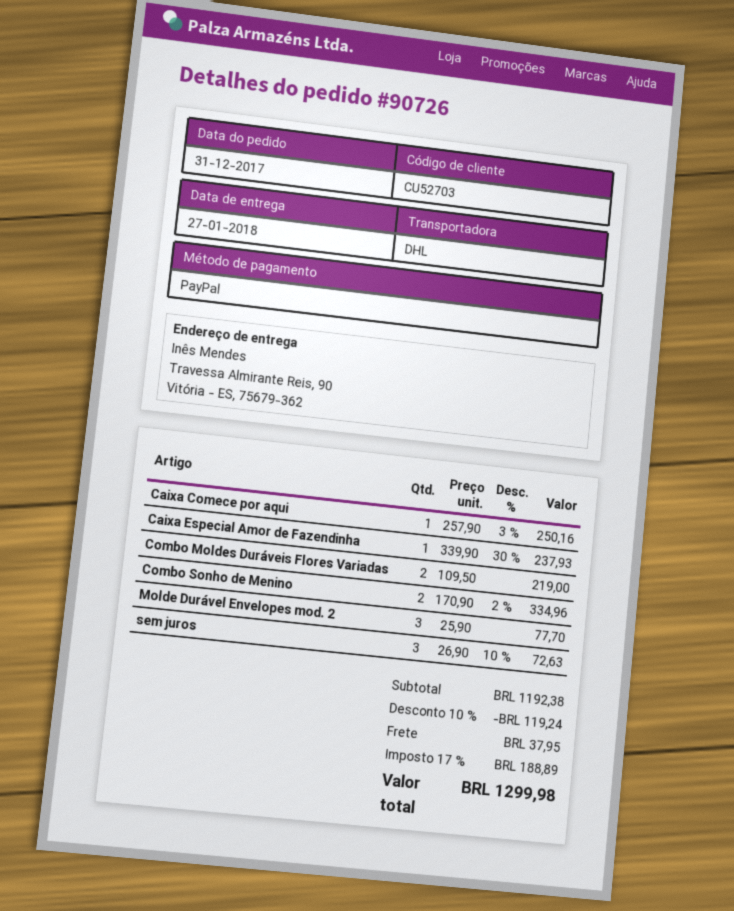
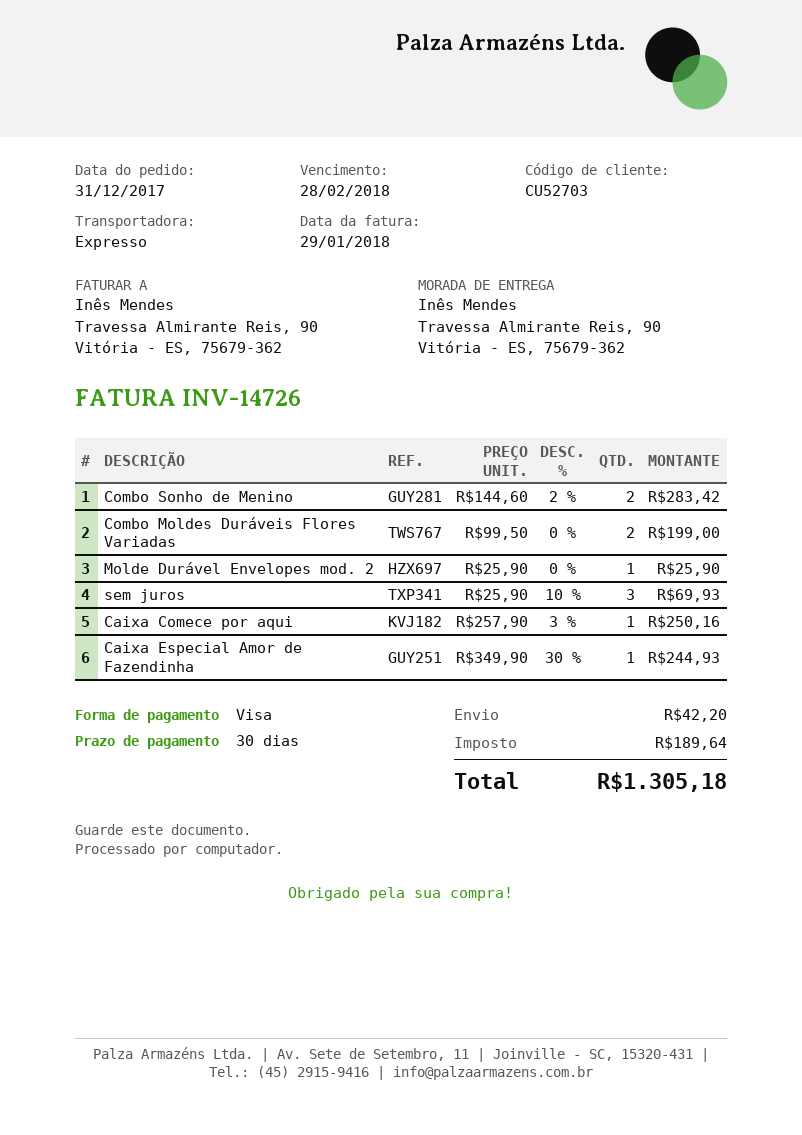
payment method: PayPal -> Visa
shipping method: DHL -> express
Caixa Especial Amor de Fazendinha: 1 x 339.90 - 30% = 237.93 -> 1 x 349.90 - 30% = 244.93
Combo Moldes Duráveis Flores Variadas: 2 x 109.50 = 219.00 -> 2 x 99.50 = 199.00
Combo Sonho de Menino: 2 x 170.90 - 2% = 334.96 -> 2 x 144.60 - 2% = 283.42
Molde Durável Envelopes mod. 2: 3 x 25.90 = 77.70 -> 1 x 25.90 = 25.90
sem juros: 3 x 26.90 - 10% = 72.63 -> 3 x 25.90 - 10% = 69.93
discount: 10% = 119.24 -> none
shipping: 37.95 -> 42.20
tax: 188.89 -> 189.64
total: 1299.98 -> 1305.18

